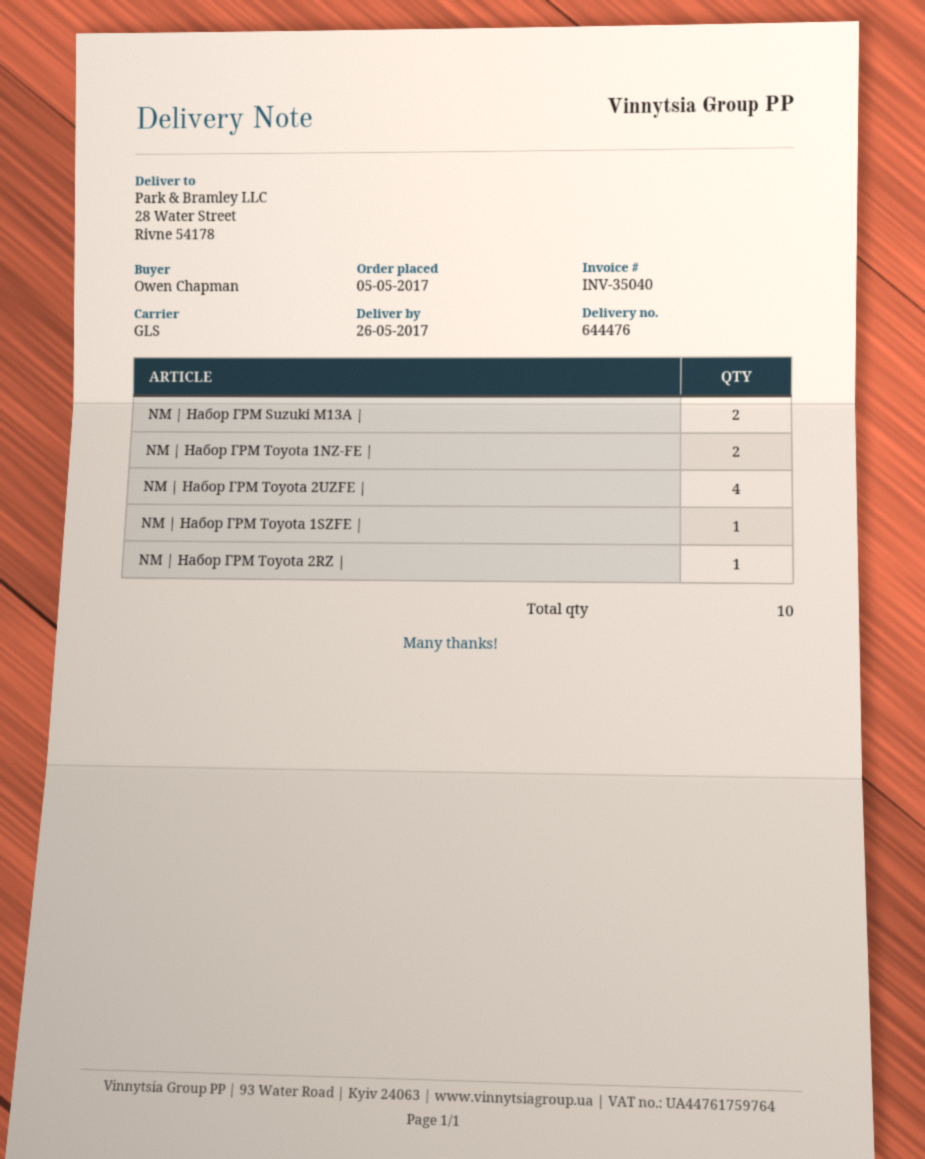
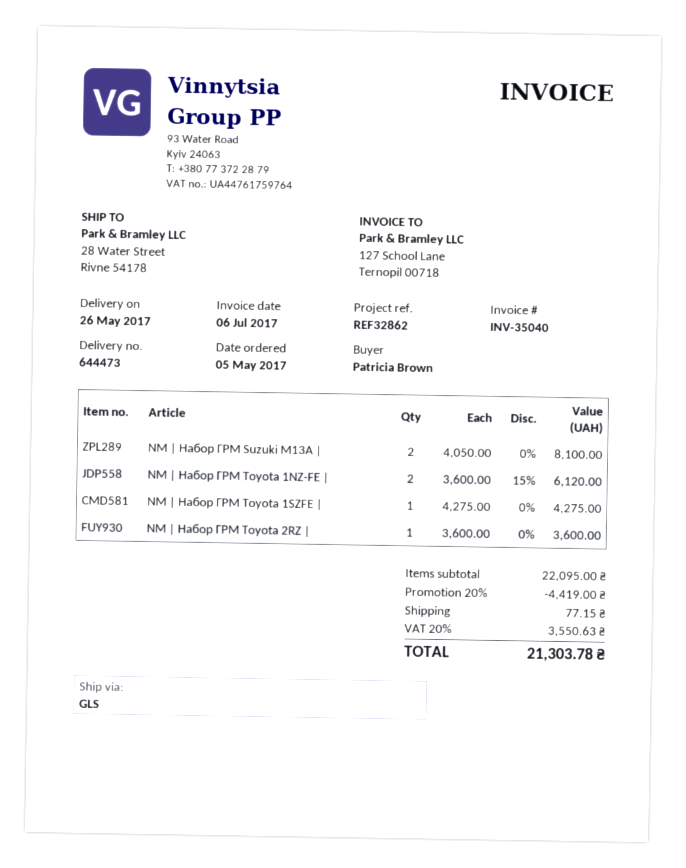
delivery note number: 644476 -> 644473
ordered by: Owen Chapman -> Patricia Brown
NM | Набор ГРМ Toyota 2UZFE |: 4 -> none

